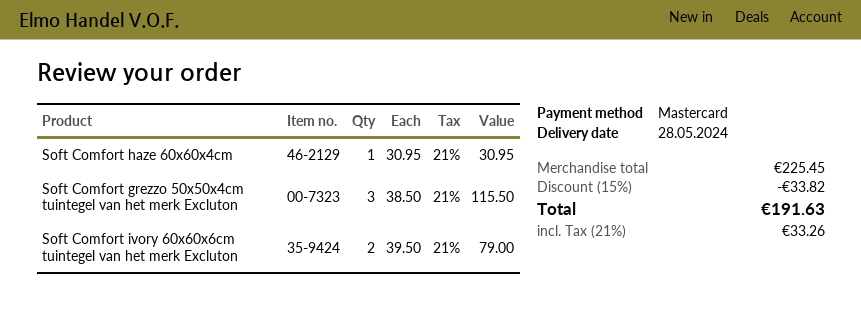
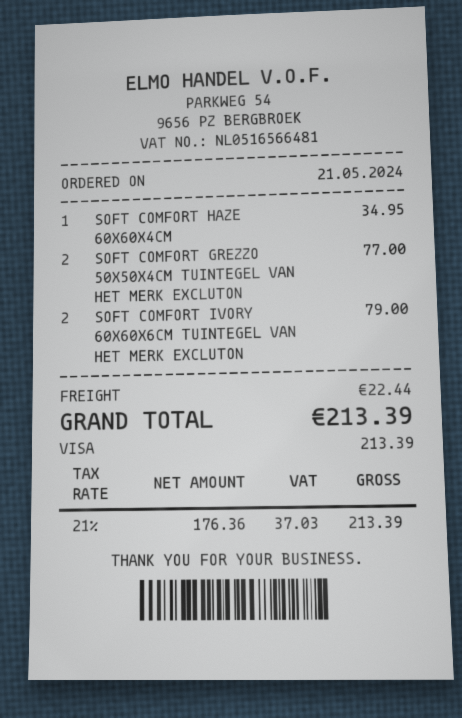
payment method: Mastercard -> Visa
Soft Comfort haze 60x60x4cm: 1 for 30.95 -> 1 for 34.95
Soft Comfort grezzo 50x50x4cm tuintegel van het merk Excluton: 3 for 115.50 -> 2 for 77.00
discount: 15% = 33.82 -> none
shipping: none -> 22.44
tax: 21% = 33.26 -> 21% = 37.03
total: 191.63 -> 213.39

